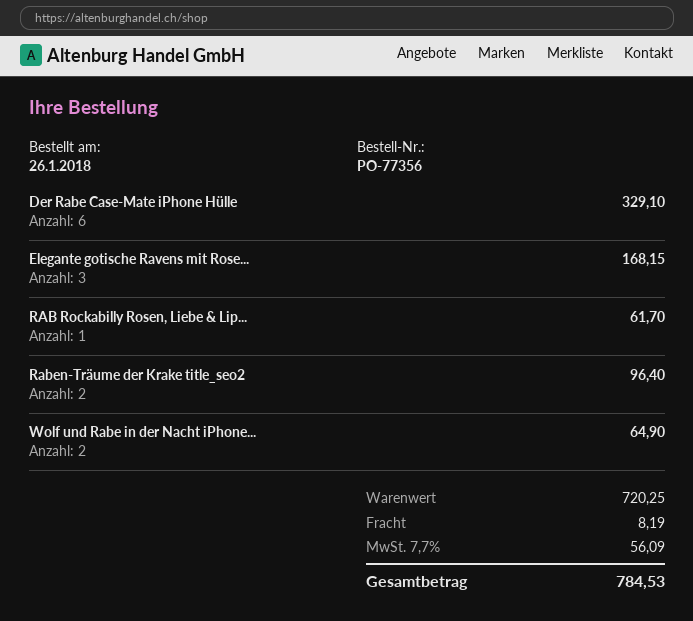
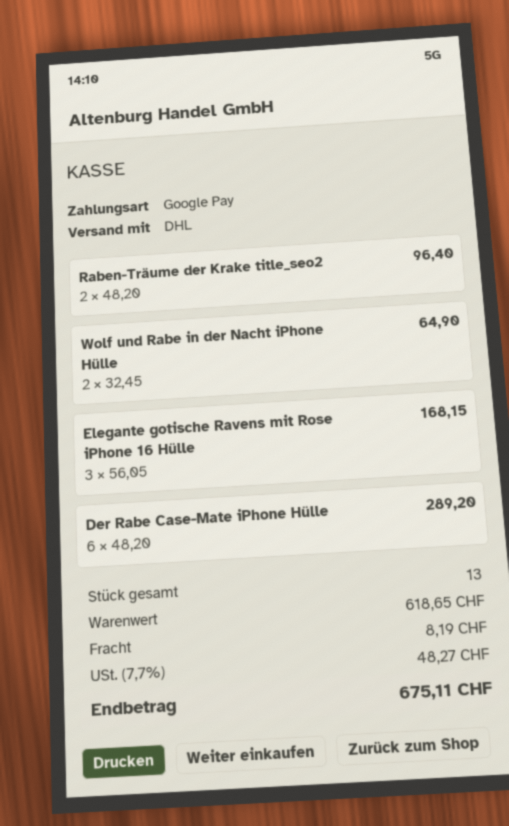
Der Rabe Case-Mate iPhone Hülle: 6 for 329.10 -> 6 for 289.20
RAB Rockabilly Rosen, Liebe & Lip...: 1 for 61.70 -> none
subtotal: 720.25 -> 618.65
tax: 7.7% = 56.09 -> 7.7% = 48.27
total: 784.53 -> 675.11

